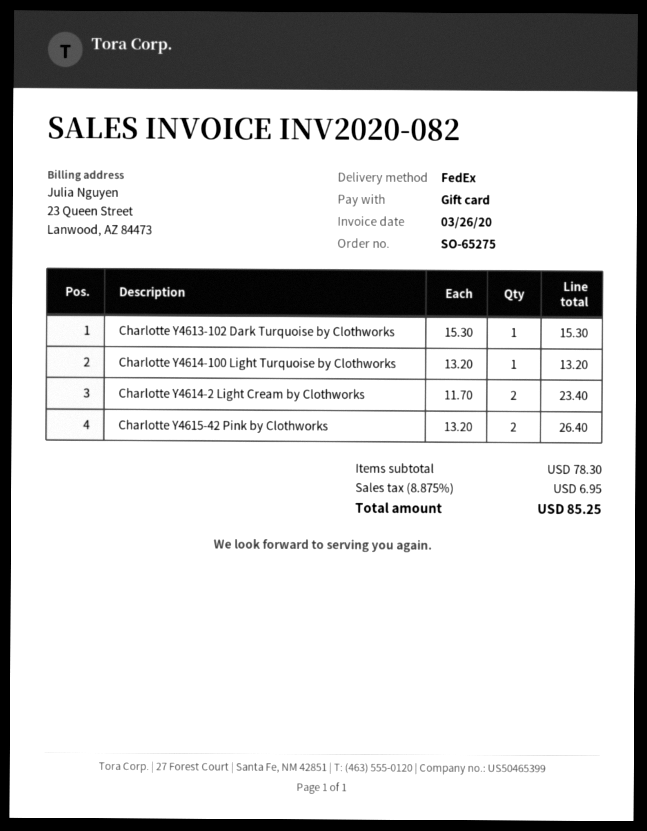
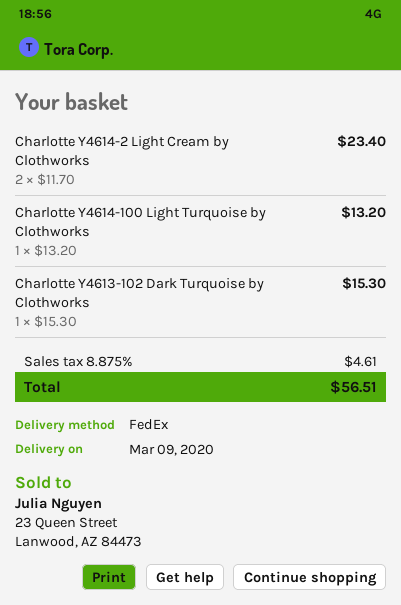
Charlotte Y4615-42 Pink by Clothworks: 2 x 13.20 = 26.40 -> none
tax: 8.875% = 6.95 -> 8.875% = 4.61
total: 85.25 -> 56.51

